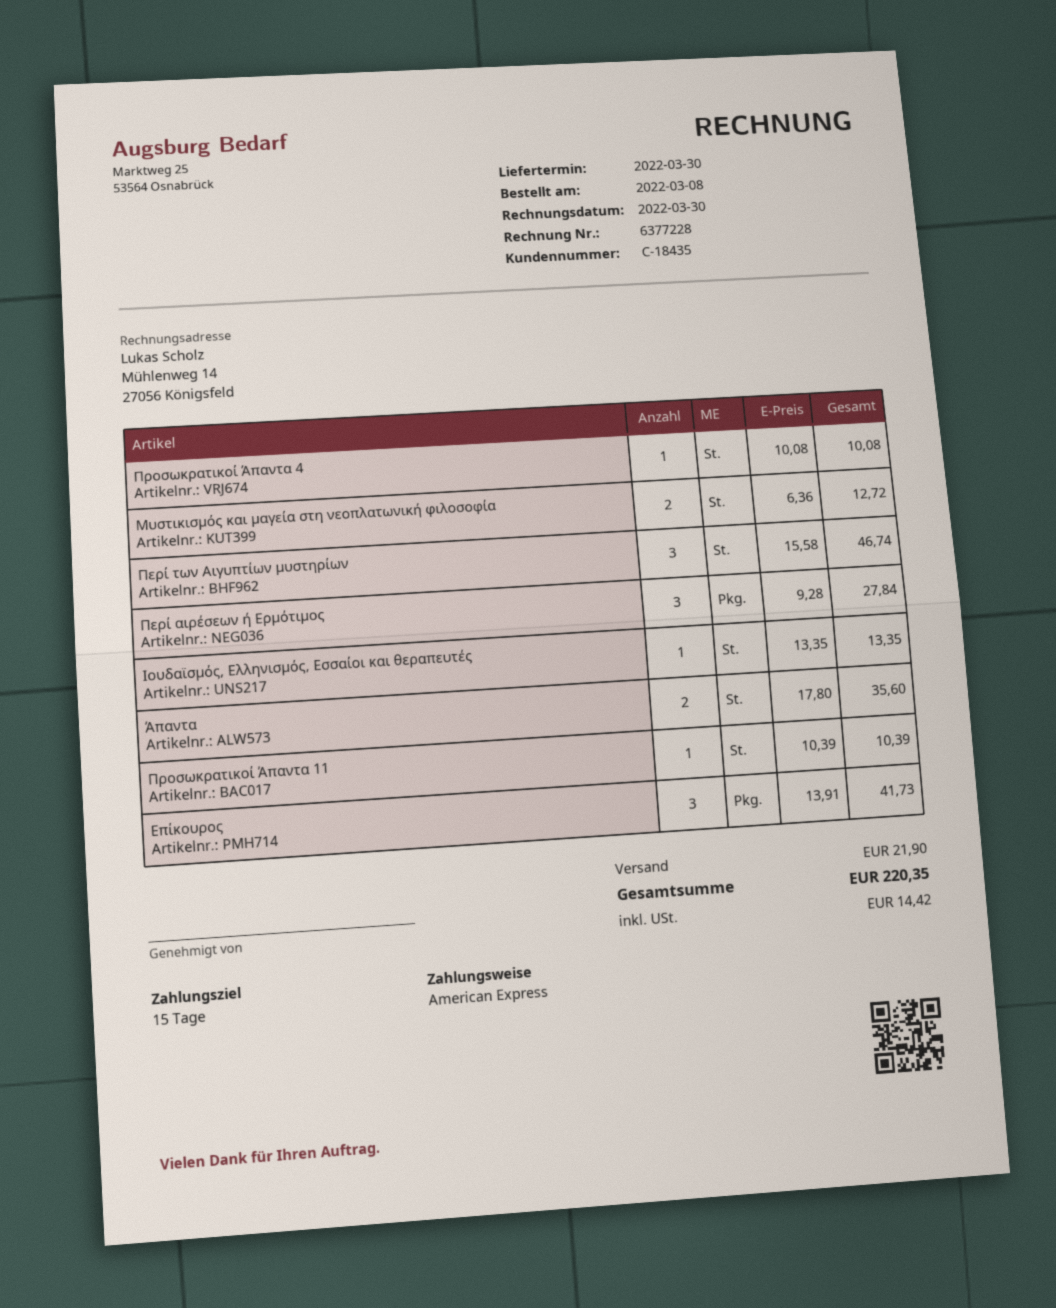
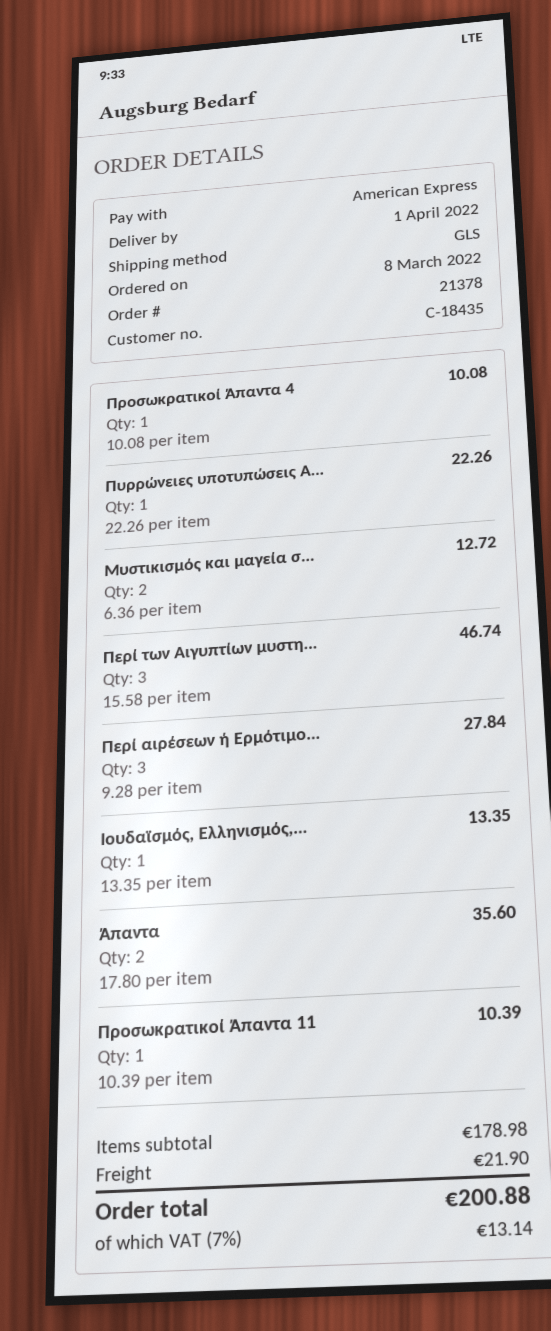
delivery date: 2022-03-30 -> 2022-04-01
Επίκουρος: 3 x 13.91 = 41.73 -> none
Πυρρώνειες υποτυπώσεις Α...: none -> 1 x 22.26 = 22.26
tax: 14.42 -> 13.14
total: 220.35 -> 200.88

